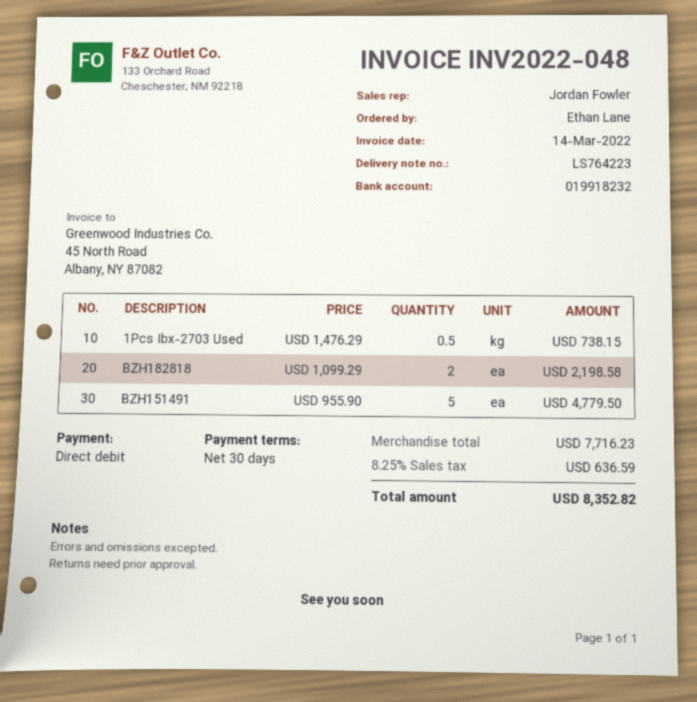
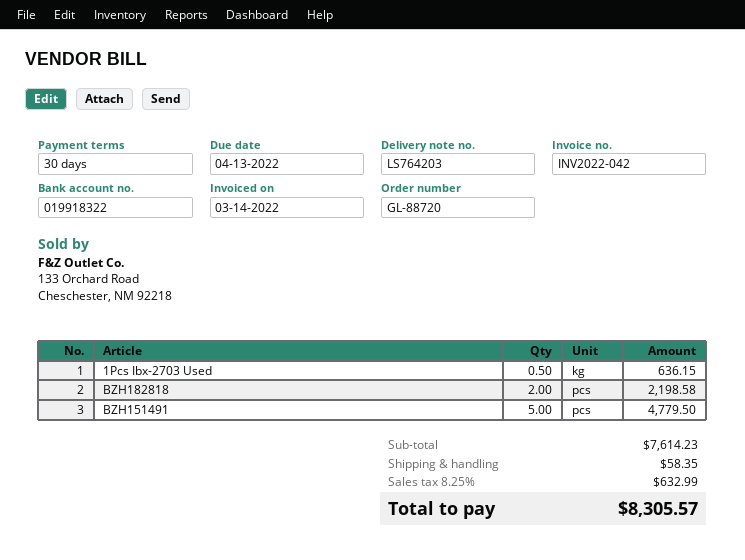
delivery note number: LS764223 -> LS764203
invoice number: INV2022-048 -> INV2022-042
bank account: 019918232 -> 019918322
1Pcs Ibx-2703 Used: 0.5 for 738.15 -> 0.5 for 636.15
subtotal: 7716.23 -> 7614.23
shipping: none -> 58.35
tax: 8.25% = 636.59 -> 8.25% = 632.99
total: 8352.82 -> 8305.57

